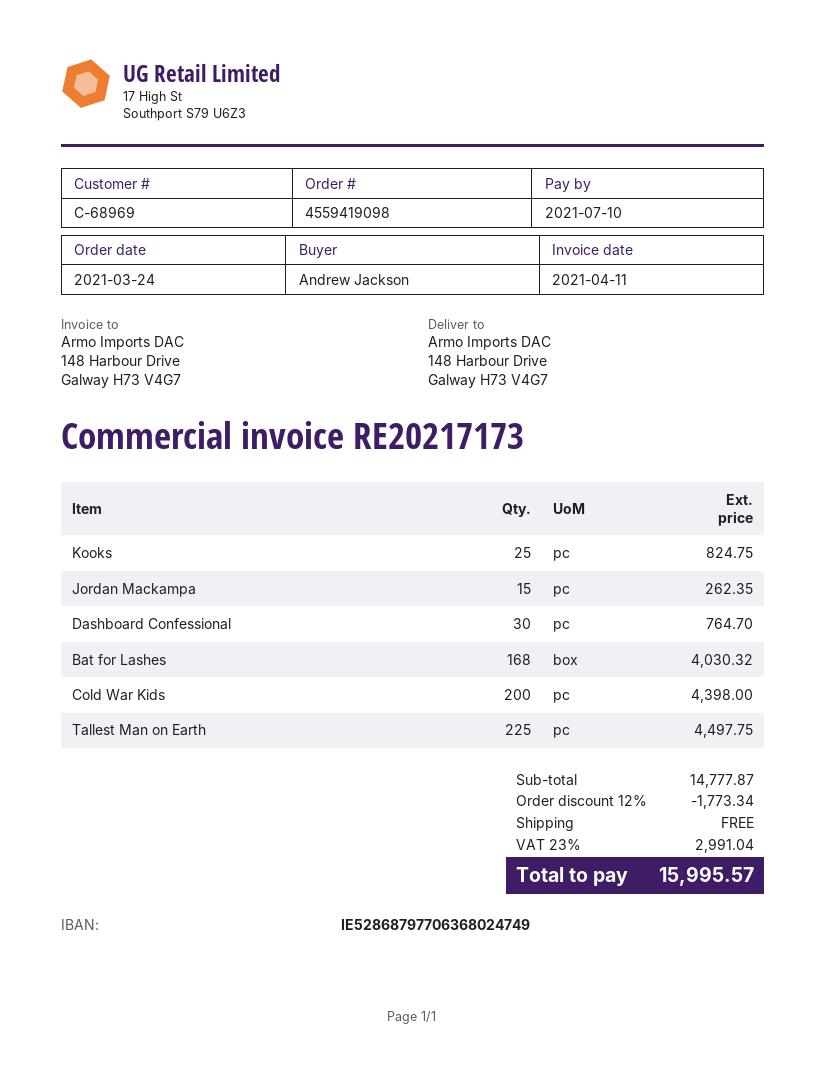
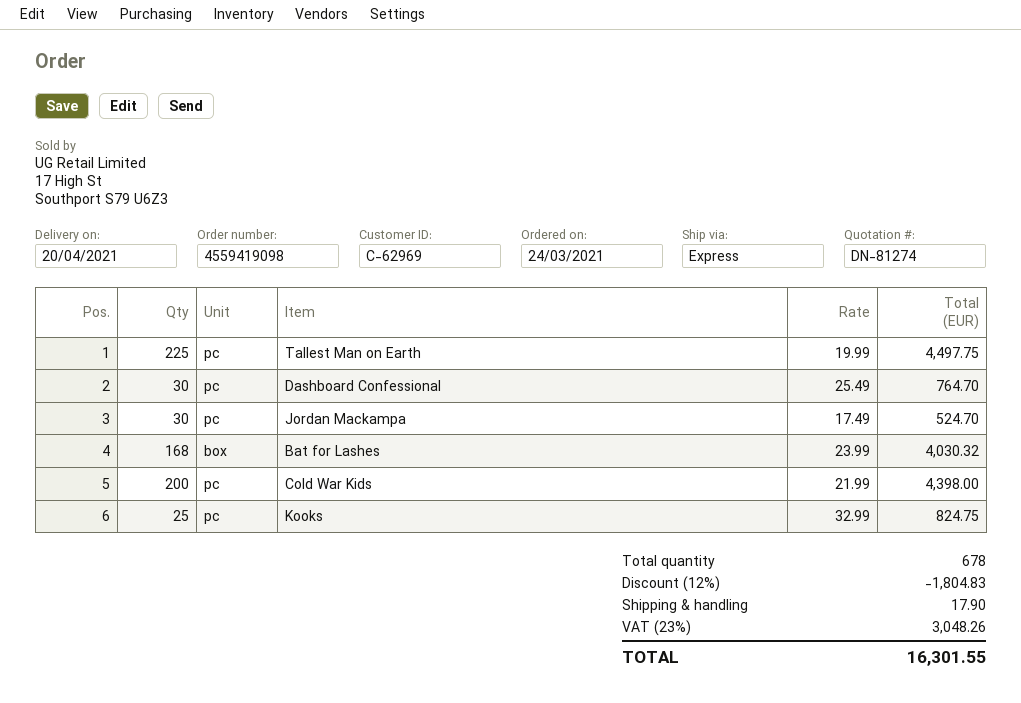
customer number: C-68969 -> C-62969
Jordan Mackampa: 15 for 262.35 -> 30 for 524.70
discount: 12% = 1773.34 -> 12% = 1804.83
shipping: 0.00 -> 17.90
tax: 23% = 2991.04 -> 23% = 3048.26
total: 15995.57 -> 16301.55

